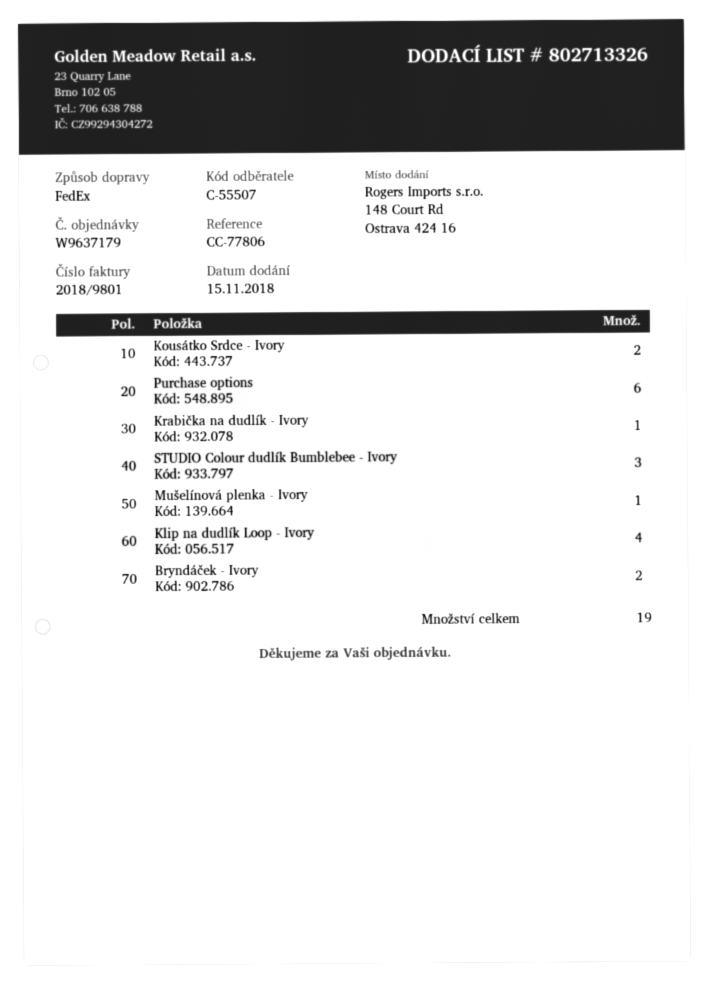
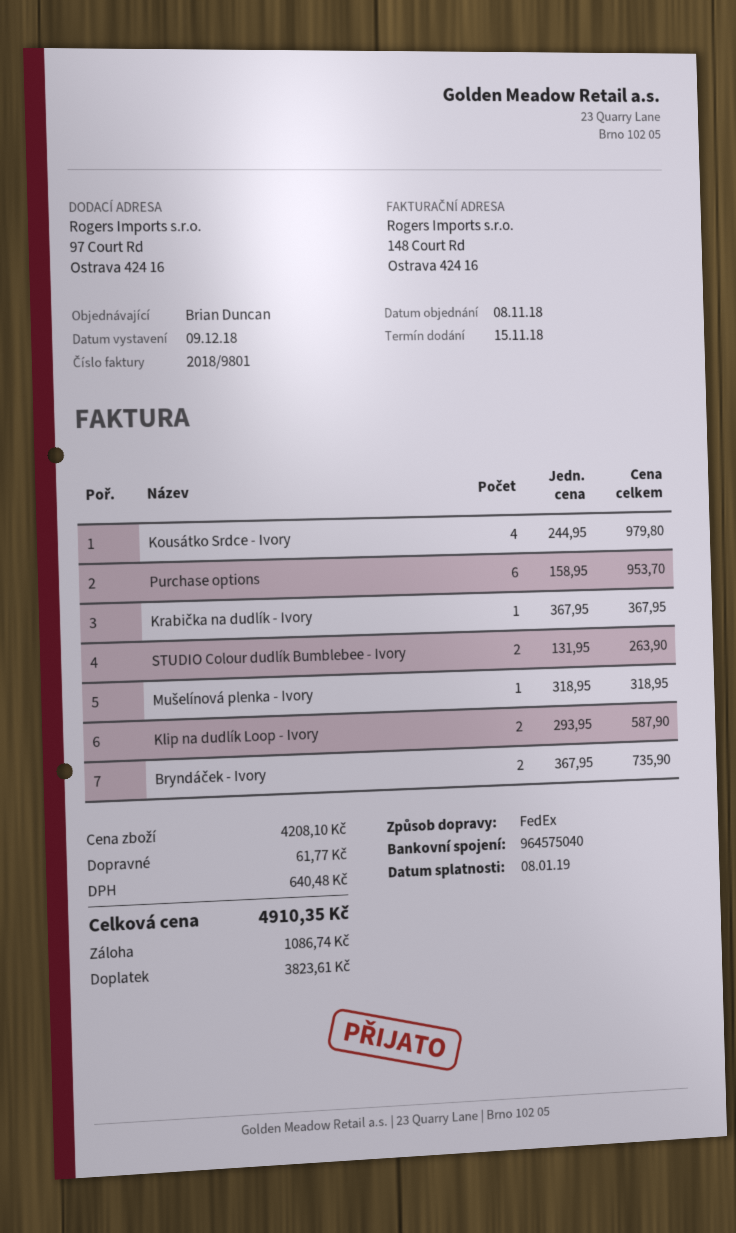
ship to: 148 Court Rd, Ostrava 424 16 -> 97 Court Rd, Ostrava 424 16
Kousátko Srdce - Ivory: 2 -> 4
STUDIO Colour dudlík Bumblebee - Ivory: 3 -> 2
Klip na dudlík Loop - Ivory: 4 -> 2

